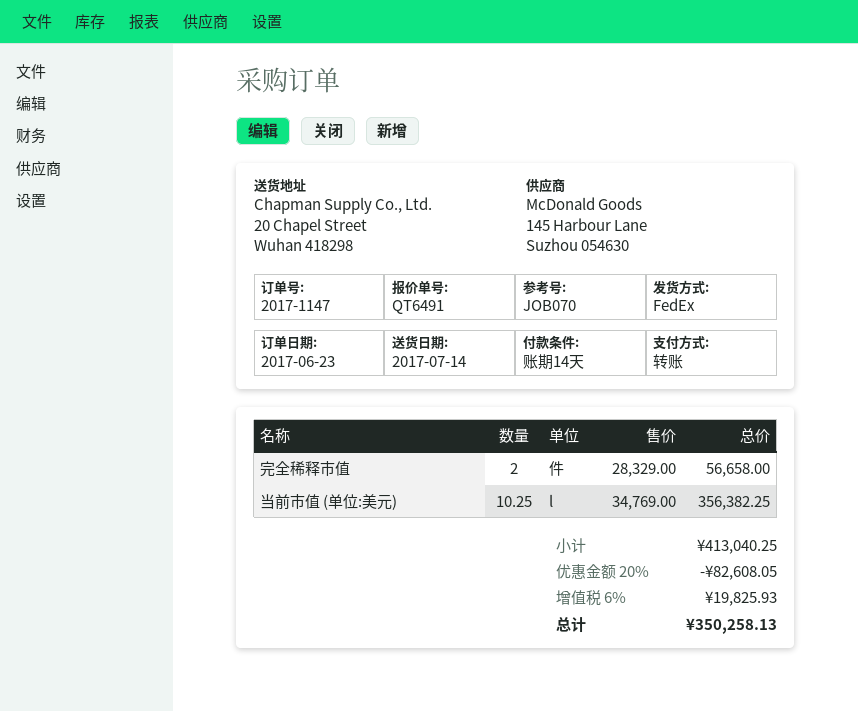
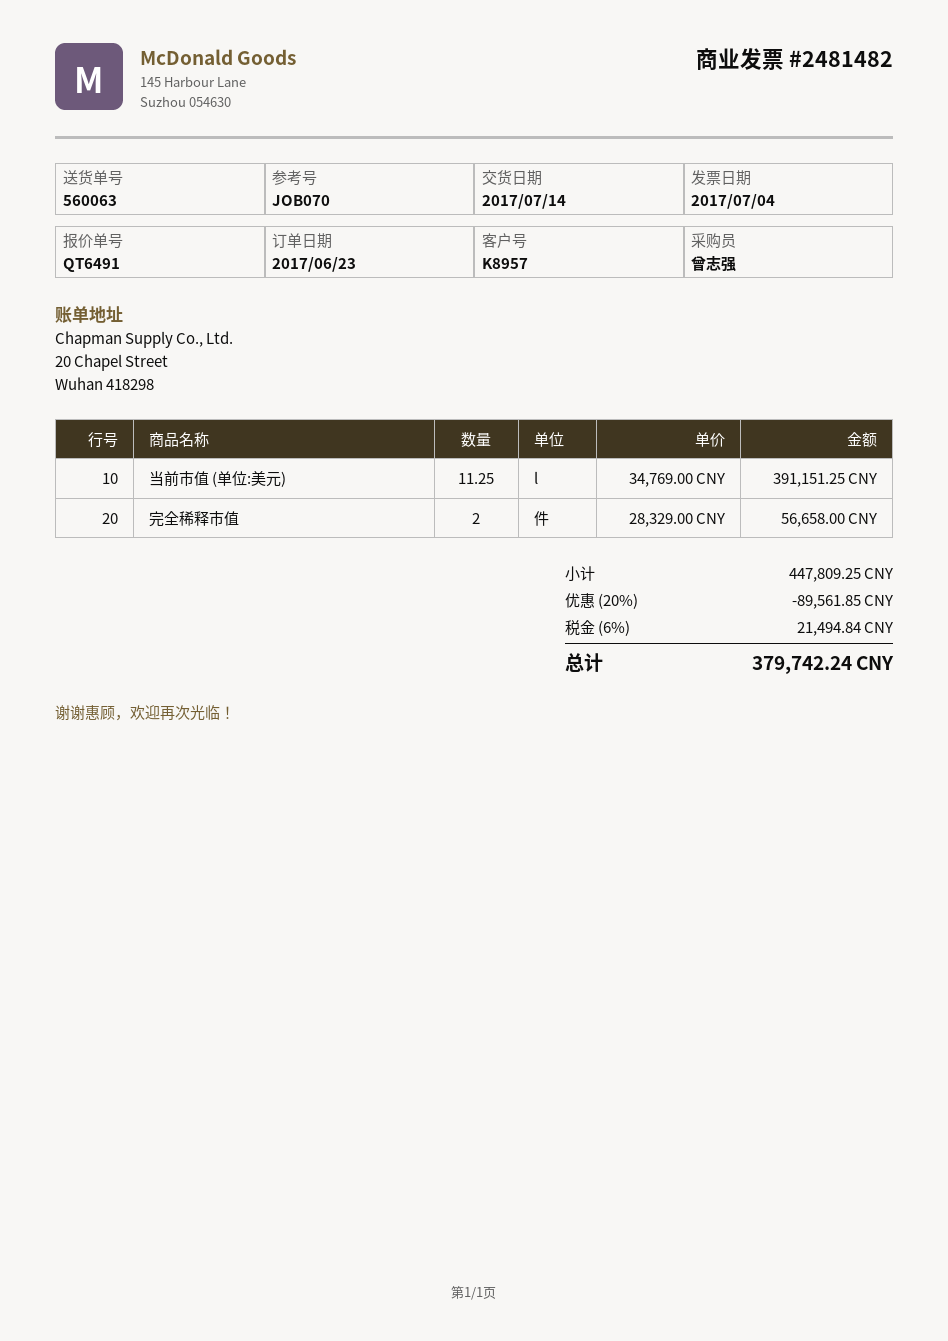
当前市值 (单位:美元): 10.25 x 34769.00 = 356382.25 -> 11.25 x 34769.00 = 391151.25
subtotal: 413040.25 -> 447809.25
discount: 20% = 82608.05 -> 20% = 89561.85
tax: 6% = 19825.93 -> 6% = 21494.84
total: 350258.13 -> 379742.24

